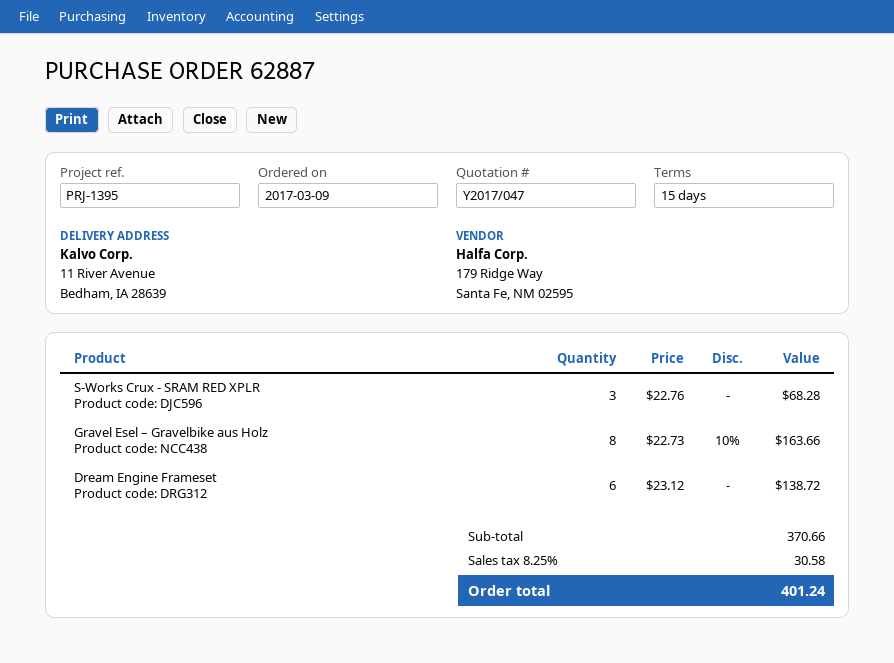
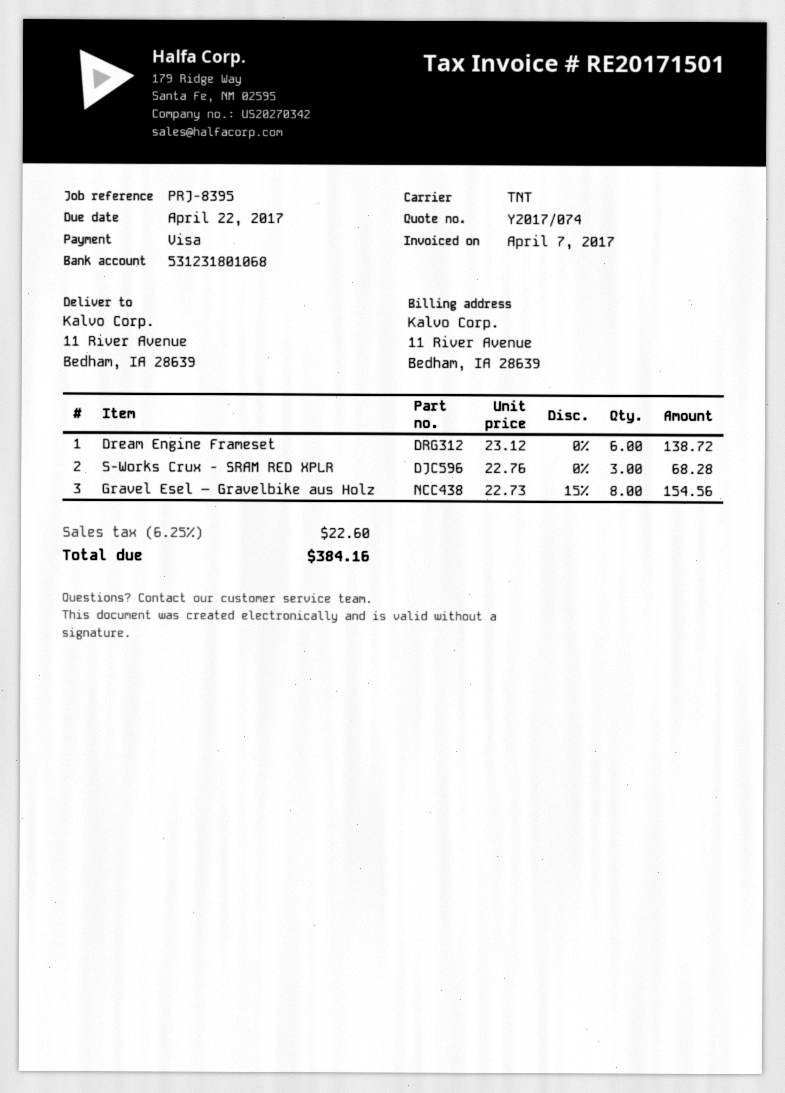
quote number: Y2017/047 -> Y2017/074
reference: PRJ-1395 -> PRJ-8395
Gravel Esel – Gravelbike aus Holz: 8 x 22.73 - 10% = 163.66 -> 8 x 22.73 - 15% = 154.56
tax: 8.25% = 30.58 -> 6.25% = 22.60
total: 401.24 -> 384.16

